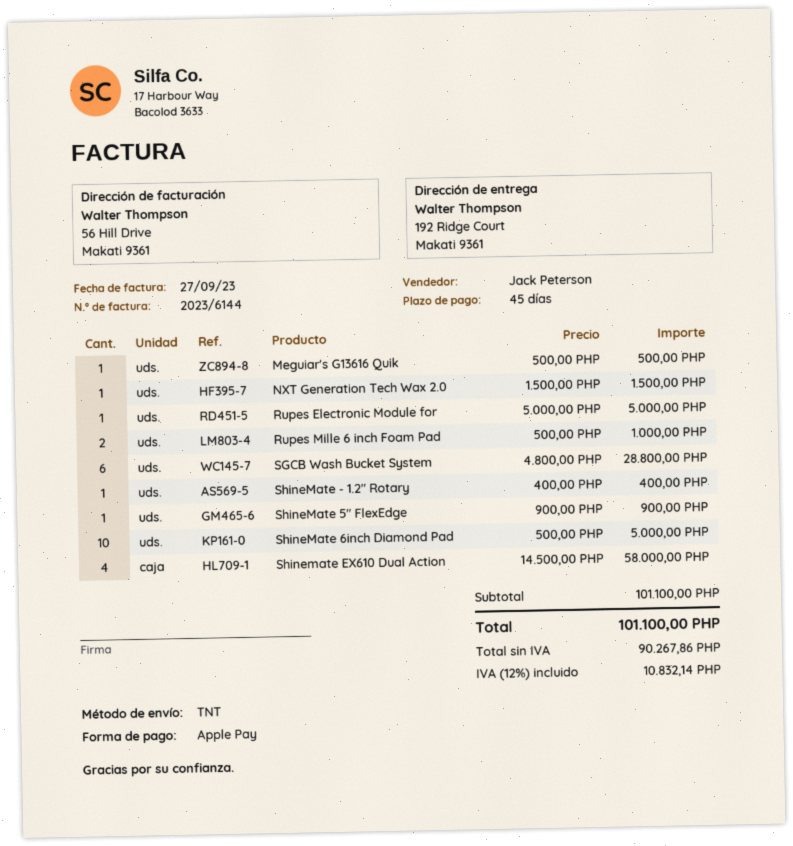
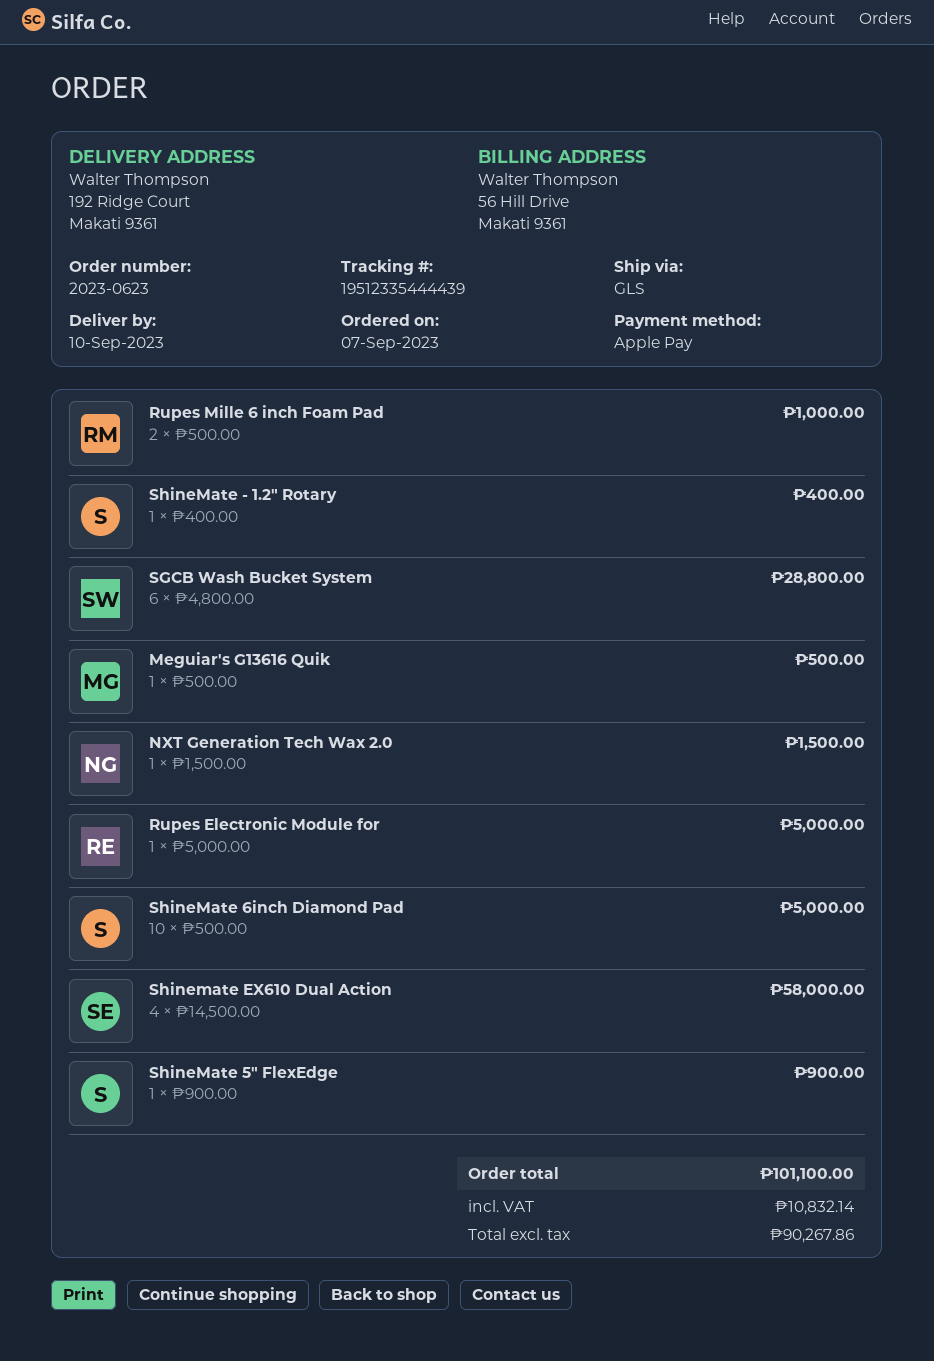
shipping method: TNT -> GLS

